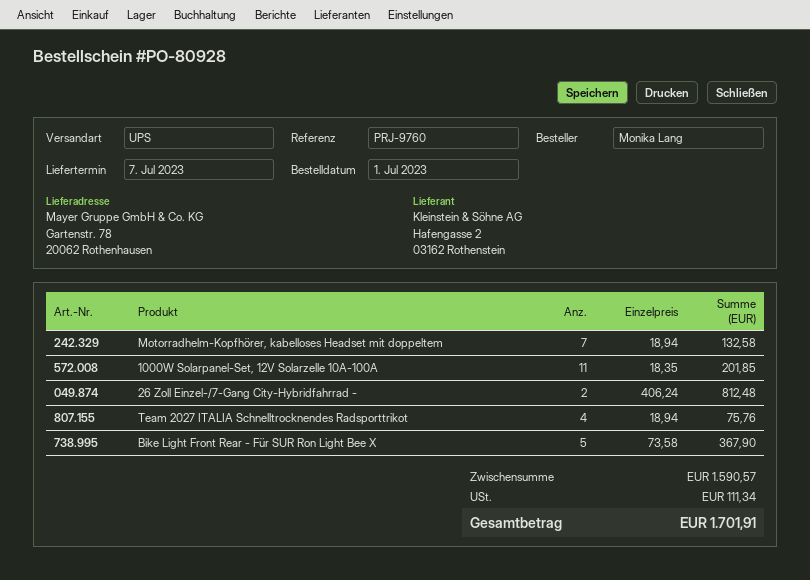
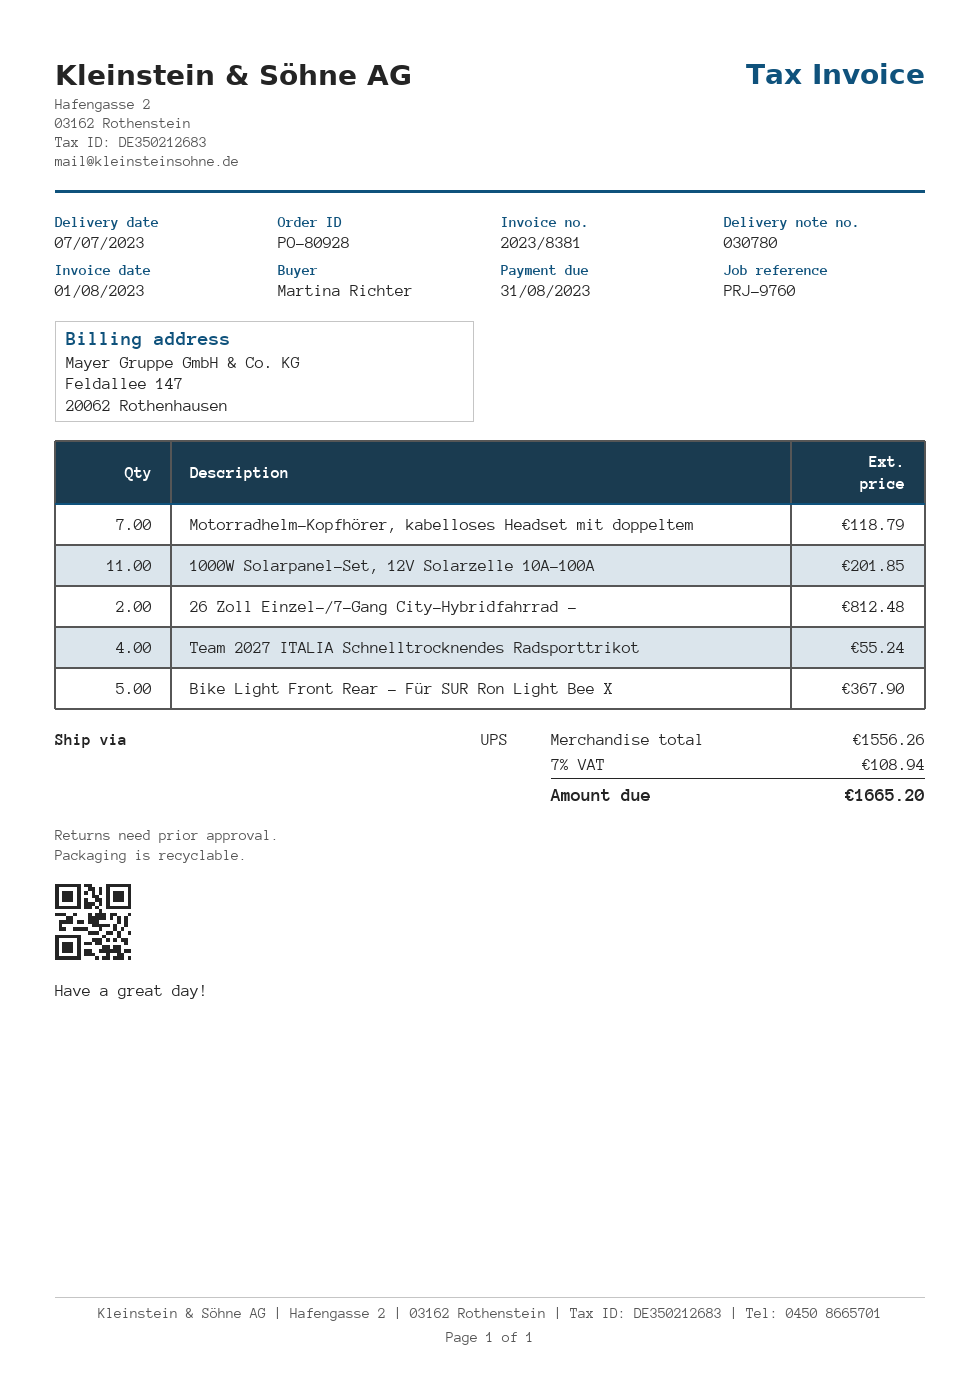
ordered by: Monika Lang -> Martina Richter
Motorradhelm-Kopfhörer, kabelloses Headset mit doppeltem: 7 for 132.58 -> 7 for 118.79
Team 2027 ITALIA Schnelltrocknendes Radsporttrikot: 4 for 75.76 -> 4 for 55.24
subtotal: 1590.57 -> 1556.26
tax: 111.34 -> 108.94
total: 1701.91 -> 1665.20

